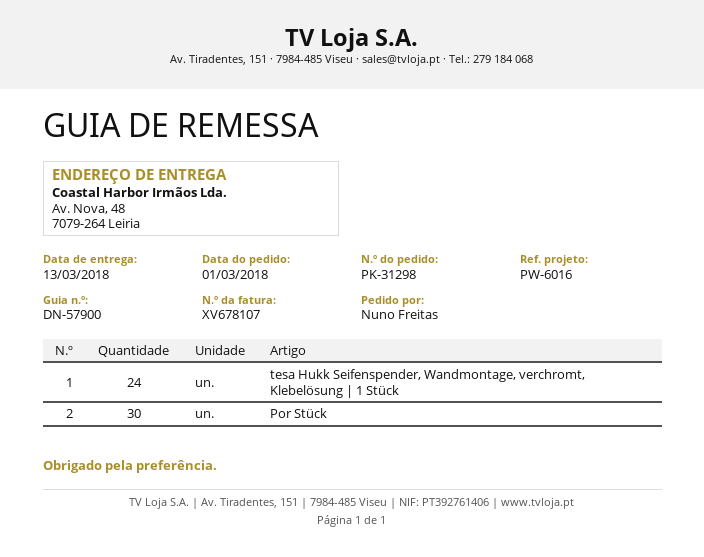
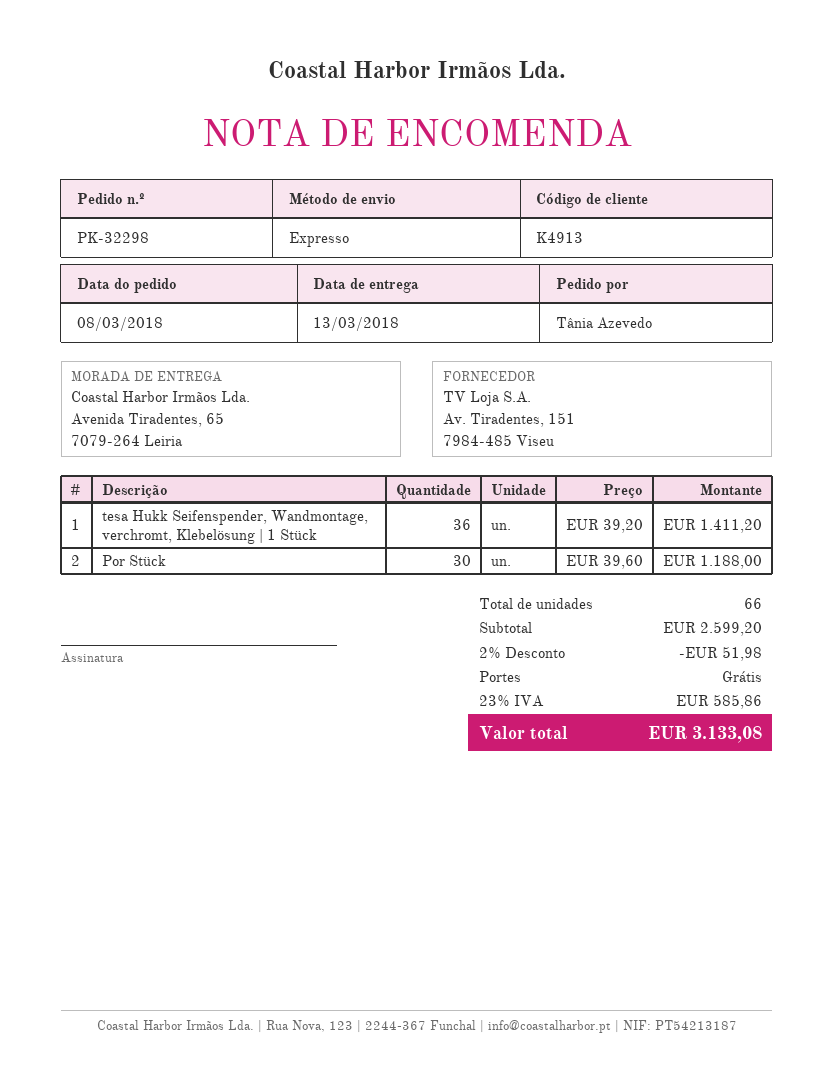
order number: PK-31298 -> PK-32298
order date: 2018-03-01 -> 2018-03-08
ordered by: Nuno Freitas -> Tânia Azevedo
ship to: Av. Nova, 48, 7079-264 Leiria -> Avenida Tiradentes, 65, 7079-264 Leiria
tesa Hukk Seifenspender, Wandmontage, verchromt, Klebelösung | 1 Stück: 24 -> 36

